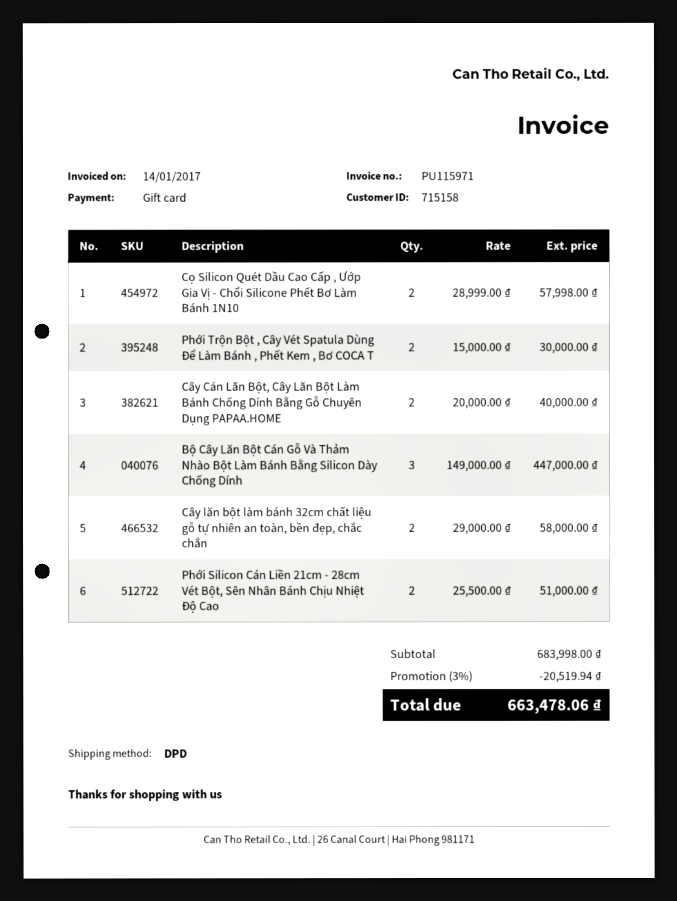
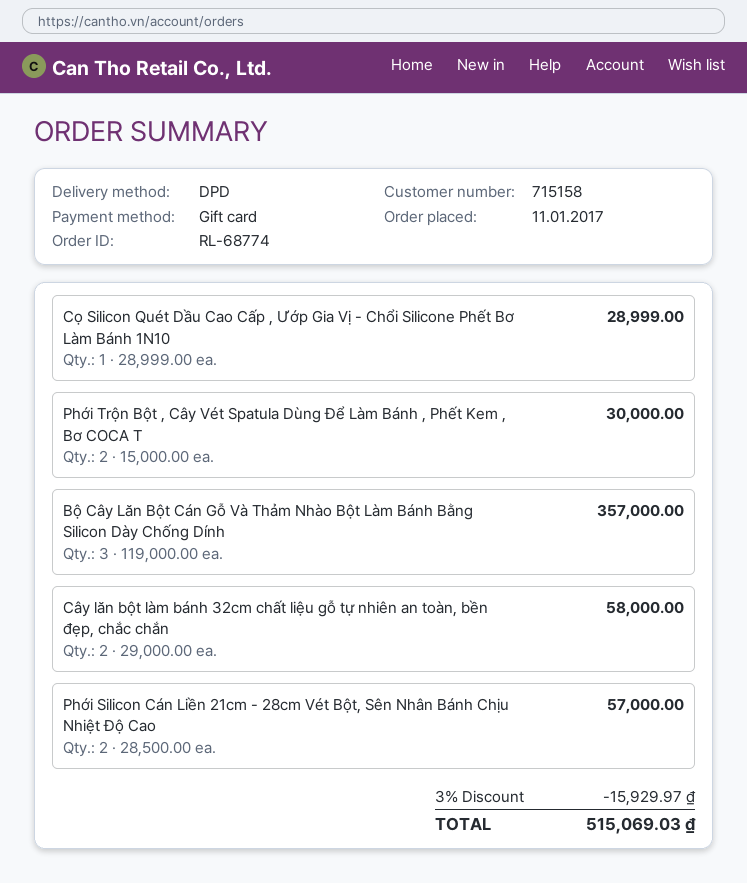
Cọ Silicon Quét Dầu Cao Cấp , Ướp Gia Vị - Chổi Silicone Phết Bơ Làm Bánh 1N10: 2 x 28999.00 = 57998.00 -> 1 x 28999.00 = 28999.00
Cây Cán Lăn Bột, Cây Lăn Bột Làm Bánh Chống Dính Bằng Gỗ Chuyên Dụng PAPAA.HOME: 2 x 20000.00 = 40000.00 -> none
Bộ Cây Lăn Bột Cán Gỗ Và Thảm Nhào Bột Làm Bánh Bằng Silicon Dày Chống Dính: 3 x 149000.00 = 447000.00 -> 3 x 119000.00 = 357000.00
Phới Silicon Cán Liền 21cm - 28cm Vét Bột, Sên Nhân Bánh Chịu Nhiệt Độ Cao: 2 x 25500.00 = 51000.00 -> 2 x 28500.00 = 57000.00
discount: 3% = 20519.94 -> 3% = 15929.97
total: 663478.06 -> 515069.03

